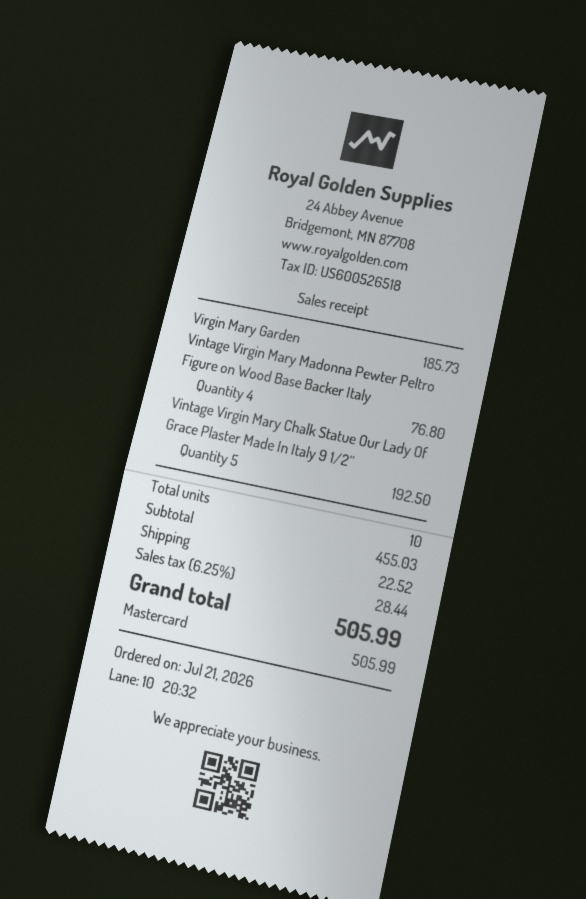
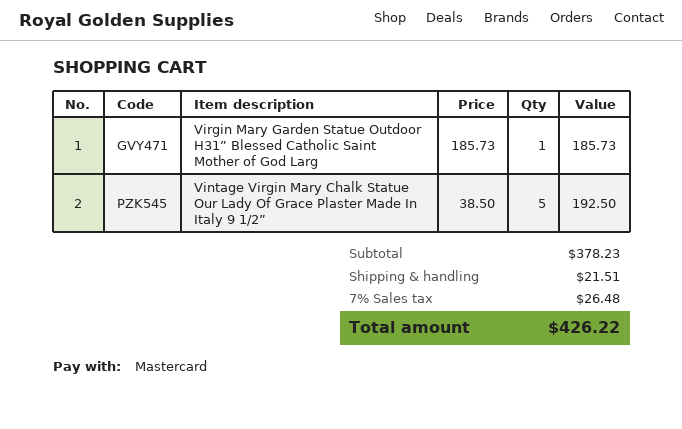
Vintage Virgin Mary Madonna Pewter Peltro Figure on Wood Base Backer Italy: 4 for 76.80 -> none
subtotal: 455.03 -> 378.23
shipping: 22.52 -> 21.51
tax: 6.25% = 28.44 -> 7% = 26.48
total: 505.99 -> 426.22

